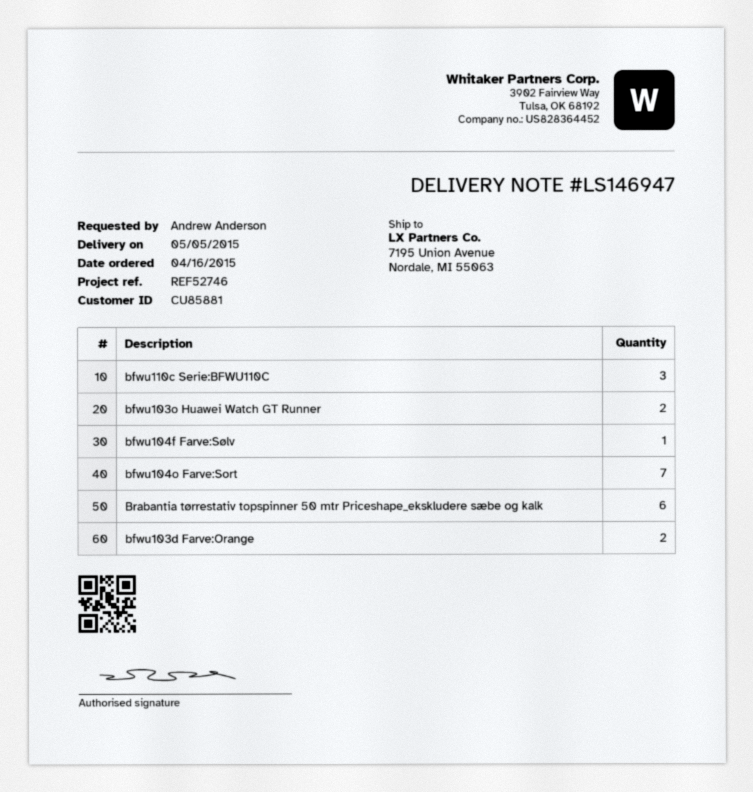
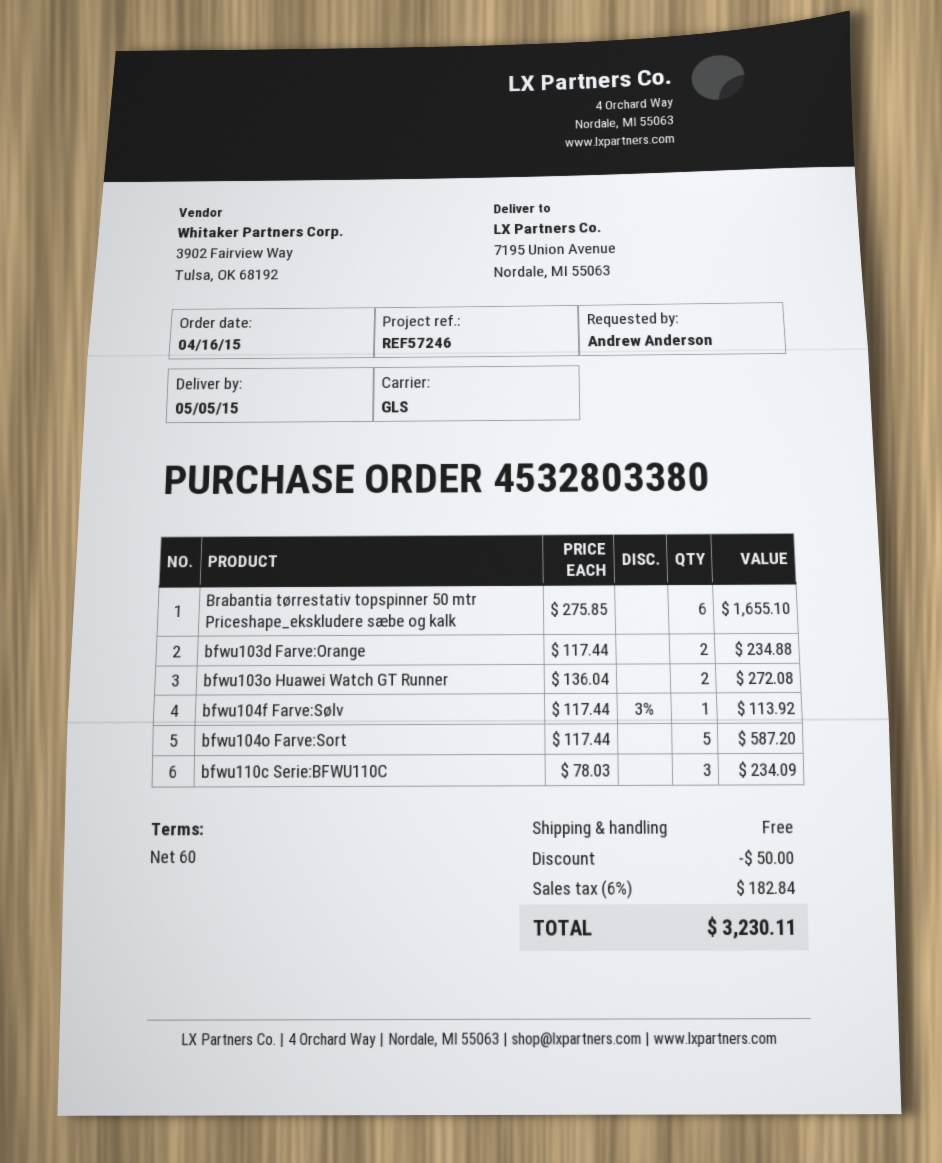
reference: REF52746 -> REF57246
bfwu104o Farve:Sort: 7 -> 5

